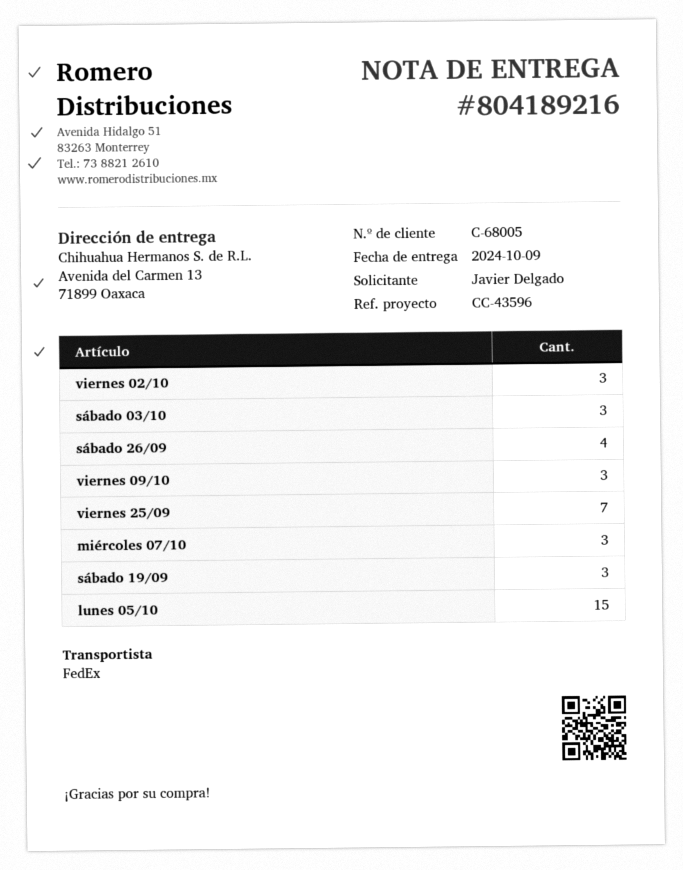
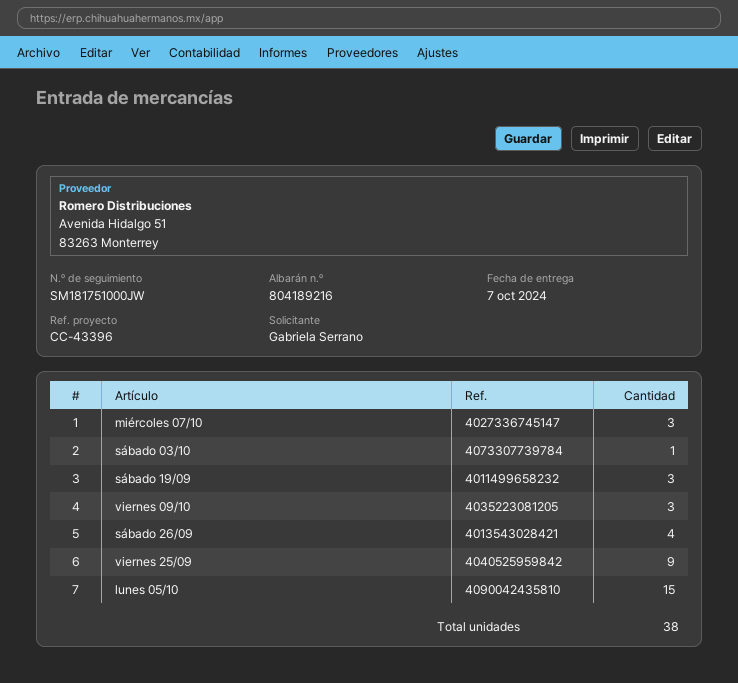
delivery date: 2024-10-09 -> 2024-10-07
reference: CC-43596 -> CC-43396
ordered by: Javier Delgado -> Gabriela Serrano
viernes 02/10: 3 -> none
sábado 03/10: 3 -> 1
viernes 25/09: 7 -> 9

